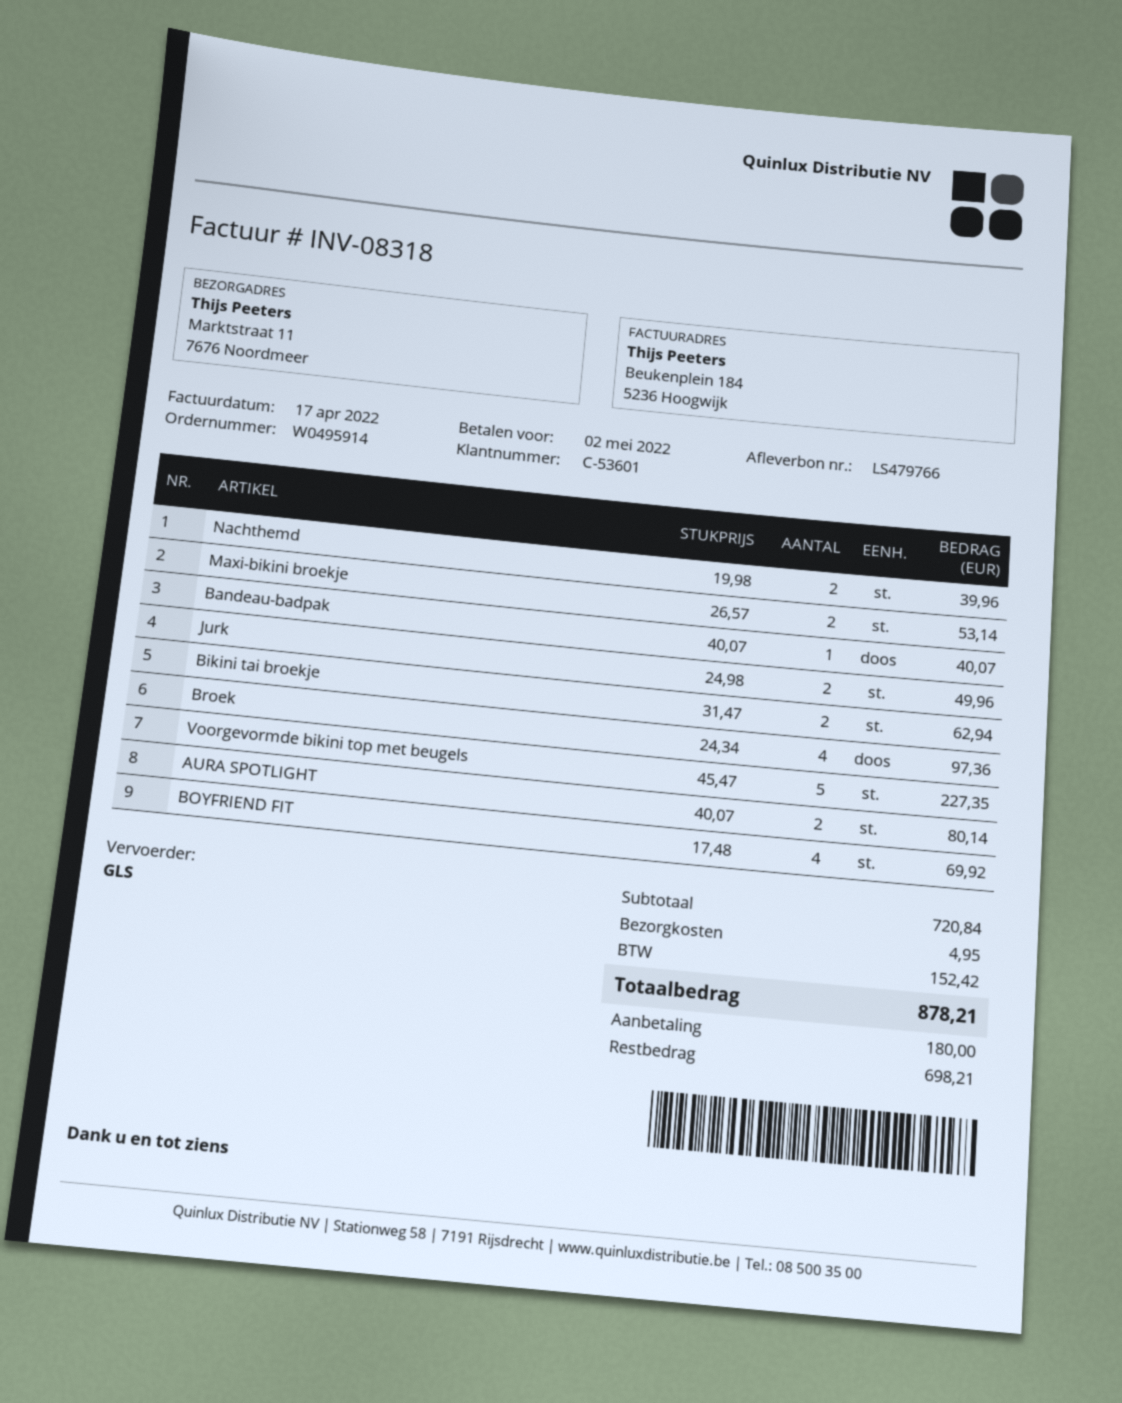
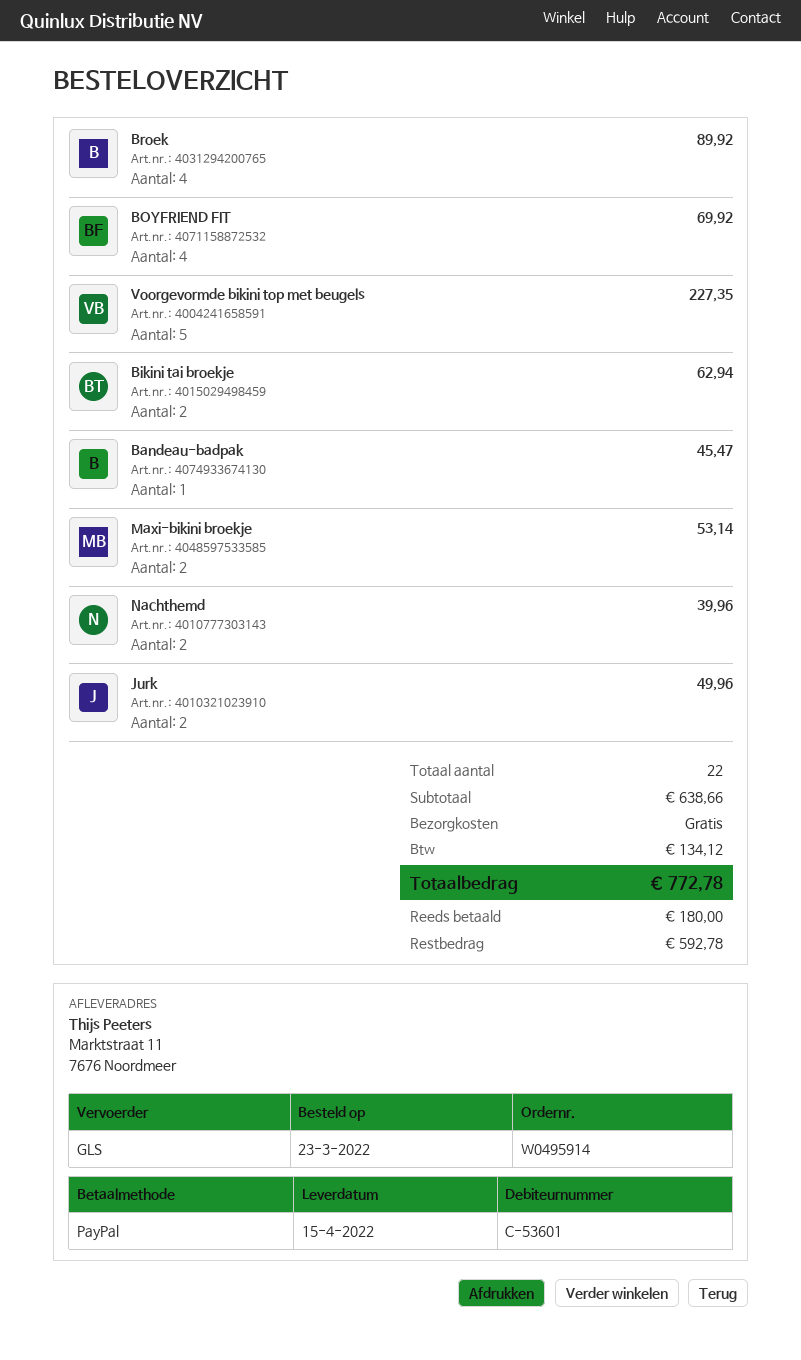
Bandeau-badpak: 1 for 40.07 -> 1 for 45.47
Broek: 4 for 97.36 -> 4 for 89.92
AURA SPOTLIGHT: 2 for 80.14 -> none
subtotal: 720.84 -> 638.66
shipping: 4.95 -> 0.00
tax: 152.42 -> 134.12
total: 878.21 -> 772.78
balance: 698.21 -> 592.78

